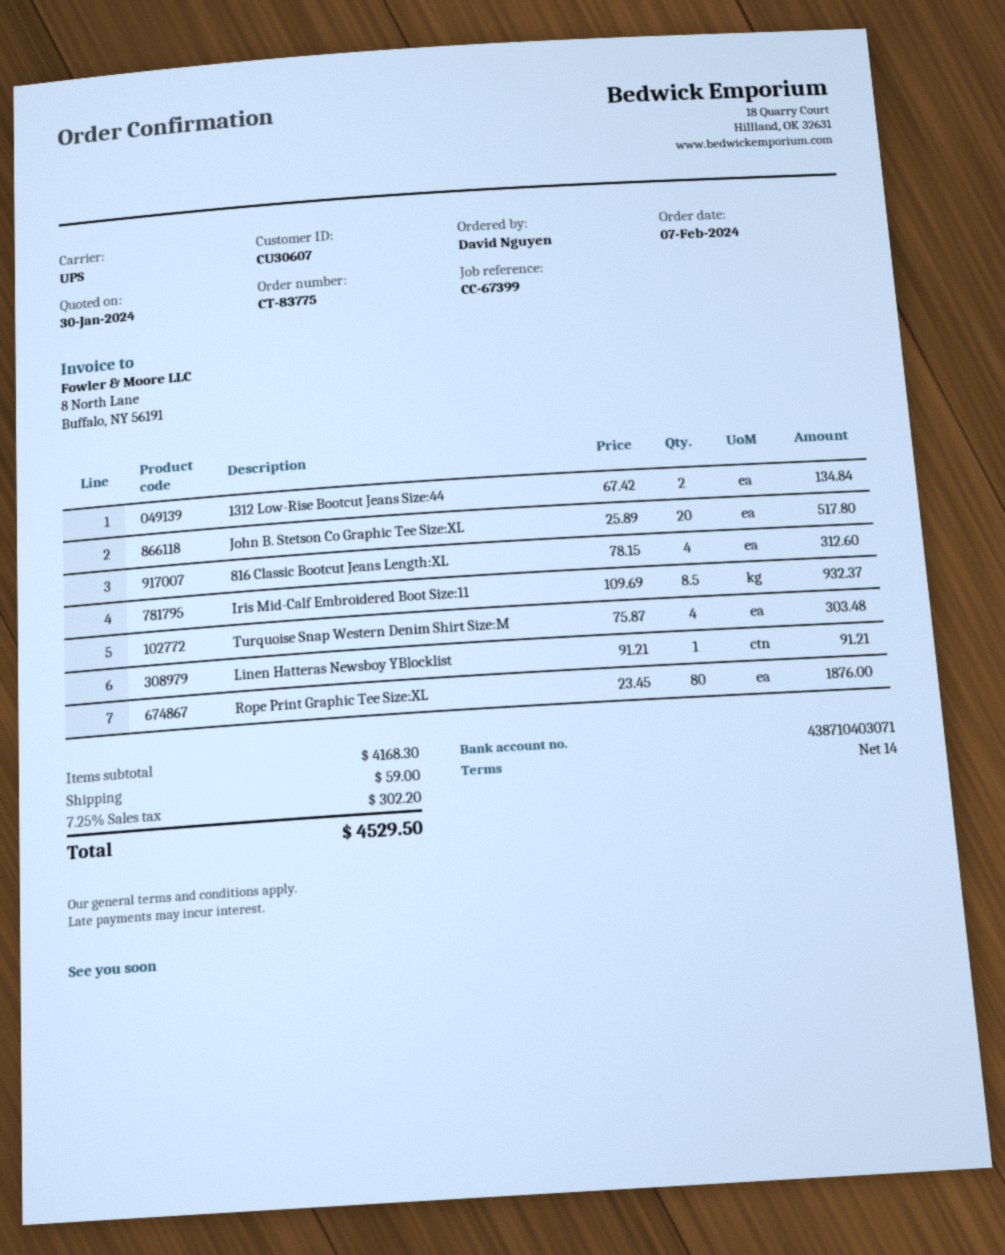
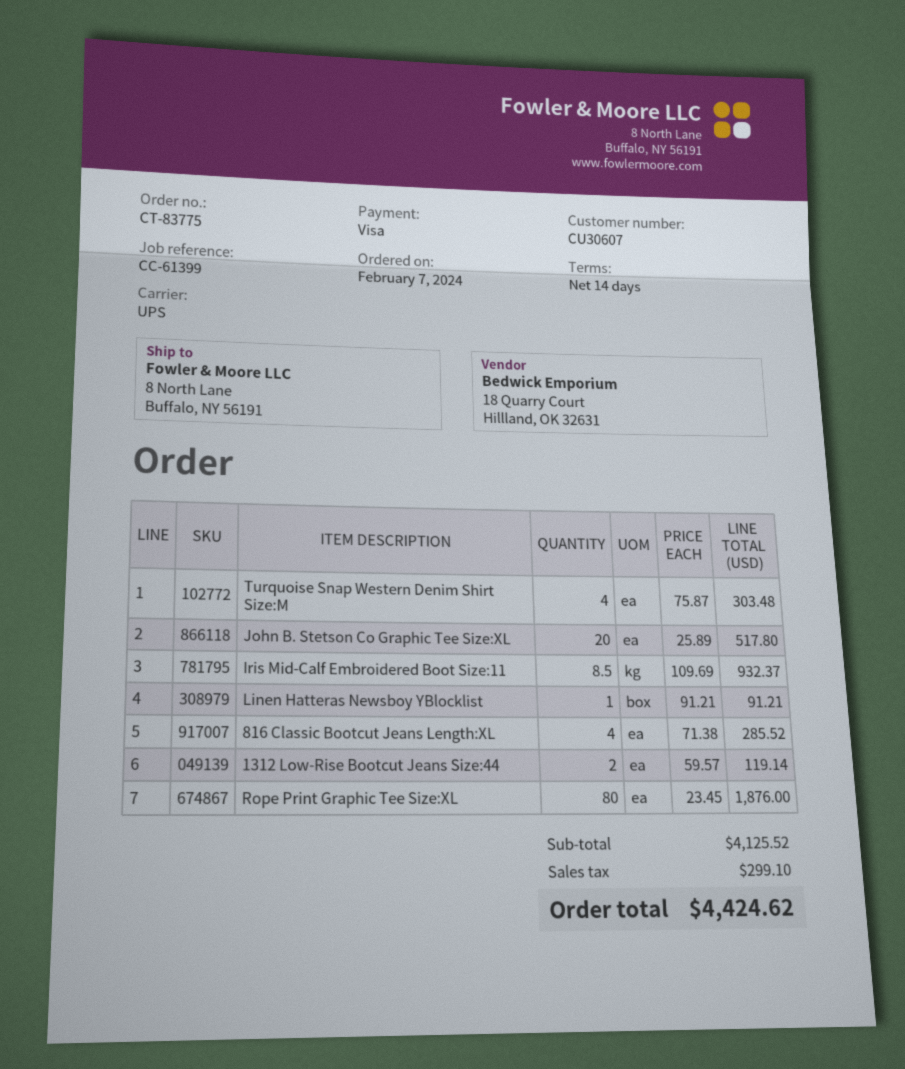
reference: CC-67399 -> CC-61399
1312 Low-Rise Bootcut Jeans Size:44: 2 x 67.42 = 134.84 -> 2 x 59.57 = 119.14
816 Classic Bootcut Jeans Length:XL: 4 x 78.15 = 312.60 -> 4 x 71.38 = 285.52
subtotal: 4168.30 -> 4125.52
shipping: 59.00 -> none
tax: 302.20 -> 299.10
total: 4529.50 -> 4424.62

